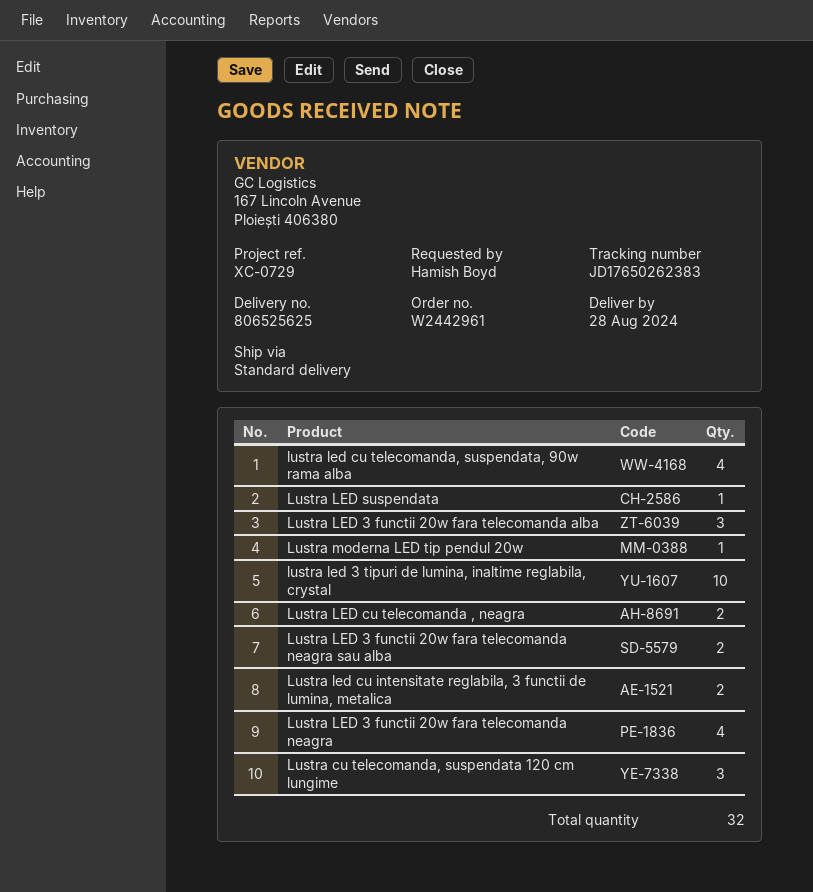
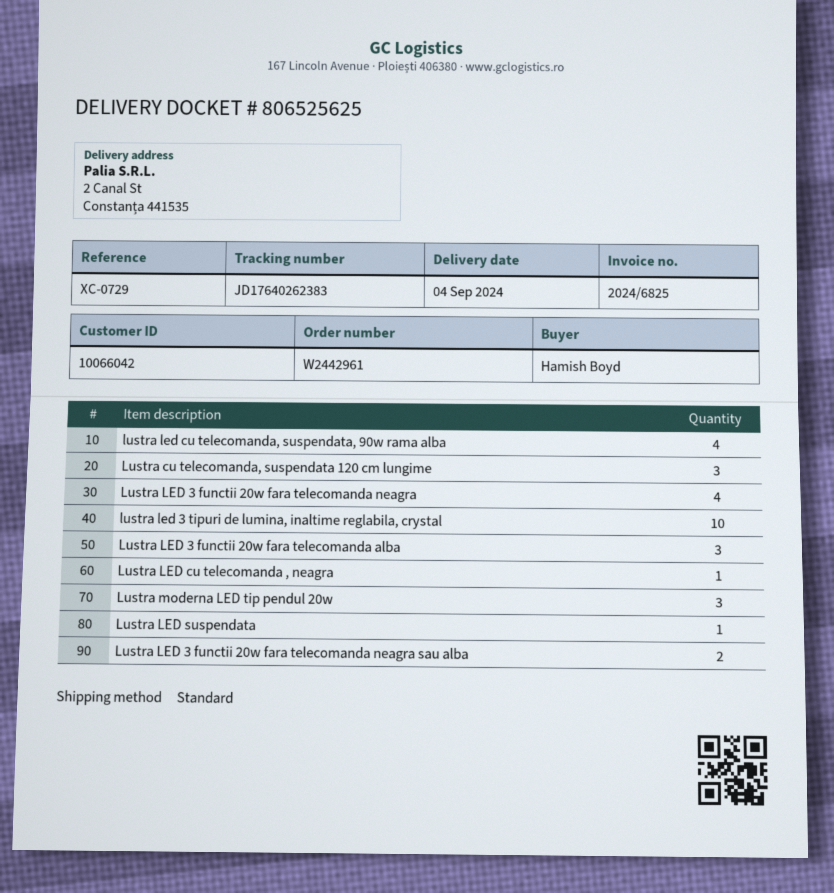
delivery date: 2024-08-28 -> 2024-09-04
tracking number: JD17650262383 -> JD17640262383
Lustra moderna LED tip pendul 20w: 1 -> 3
Lustra LED cu telecomanda , neagra: 2 -> 1
Lustra led cu intensitate reglabila, 3 functii de lumina, metalica: 2 -> none

